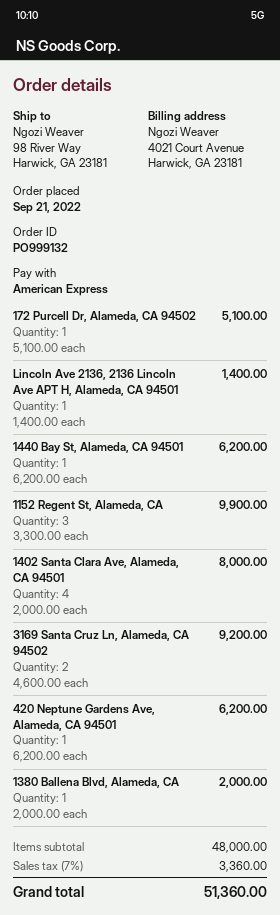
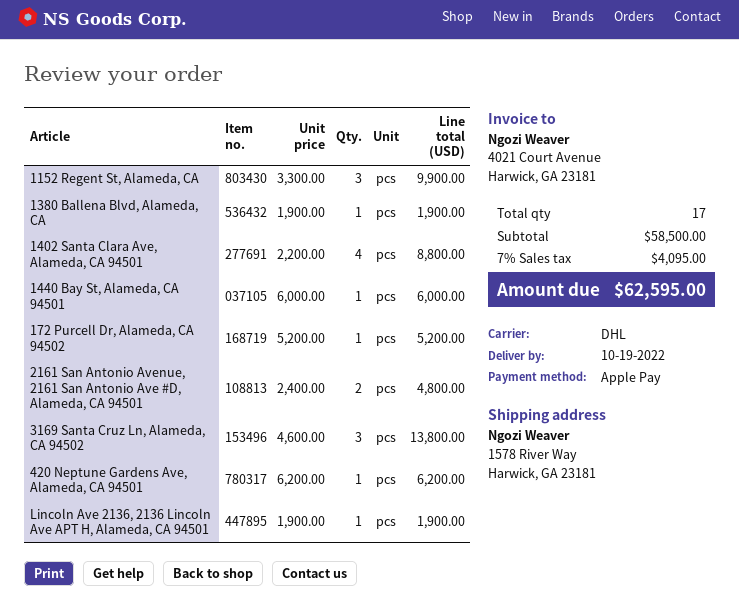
payment method: American Express -> Apple Pay
ship to: 98 River Way, Harwick, GA 23181 -> 1578 River Way, Harwick, GA 23181
172 Purcell Dr, Alameda, CA 94502: 1 x 5100.00 = 5100.00 -> 1 x 5200.00 = 5200.00
Lincoln Ave 2136, 2136 Lincoln Ave APT H, Alameda, CA 94501: 1 x 1400.00 = 1400.00 -> 1 x 1900.00 = 1900.00
1440 Bay St, Alameda, CA 94501: 1 x 6200.00 = 6200.00 -> 1 x 6000.00 = 6000.00
1402 Santa Clara Ave, Alameda, CA 94501: 4 x 2000.00 = 8000.00 -> 4 x 2200.00 = 8800.00
3169 Santa Cruz Ln, Alameda, CA 94502: 2 x 4600.00 = 9200.00 -> 3 x 4600.00 = 13800.00
1380 Ballena Blvd, Alameda, CA: 1 x 2000.00 = 2000.00 -> 1 x 1900.00 = 1900.00
2161 San Antonio Avenue, 2161 San Antonio Ave #D, Alameda, CA 94501: none -> 2 x 2400.00 = 4800.00
subtotal: 48000.00 -> 58500.00
tax: 7% = 3360.00 -> 7% = 4095.00
total: 51360.00 -> 62595.00

